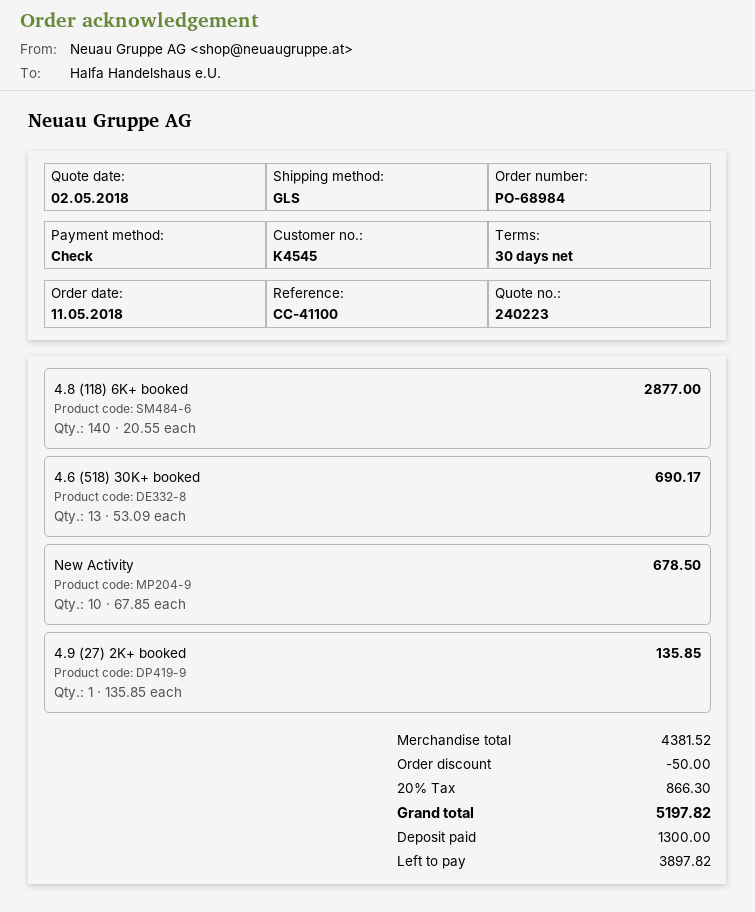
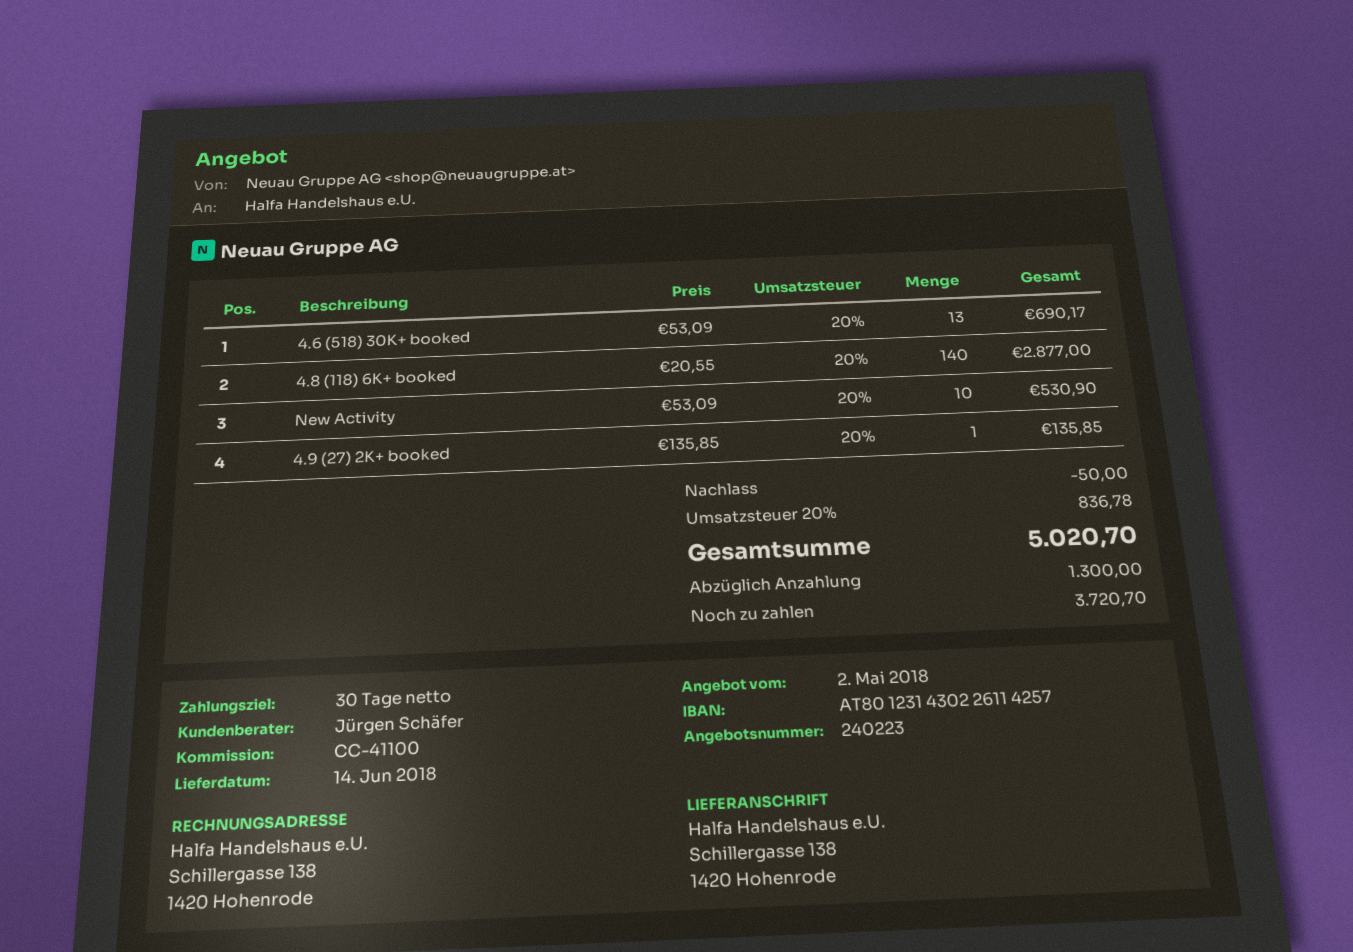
New Activity: 10 x 67.85 = 678.50 -> 10 x 53.09 = 530.90
tax: 20% = 866.30 -> 20% = 836.78
total: 5197.82 -> 5020.70
balance: 3897.82 -> 3720.70

